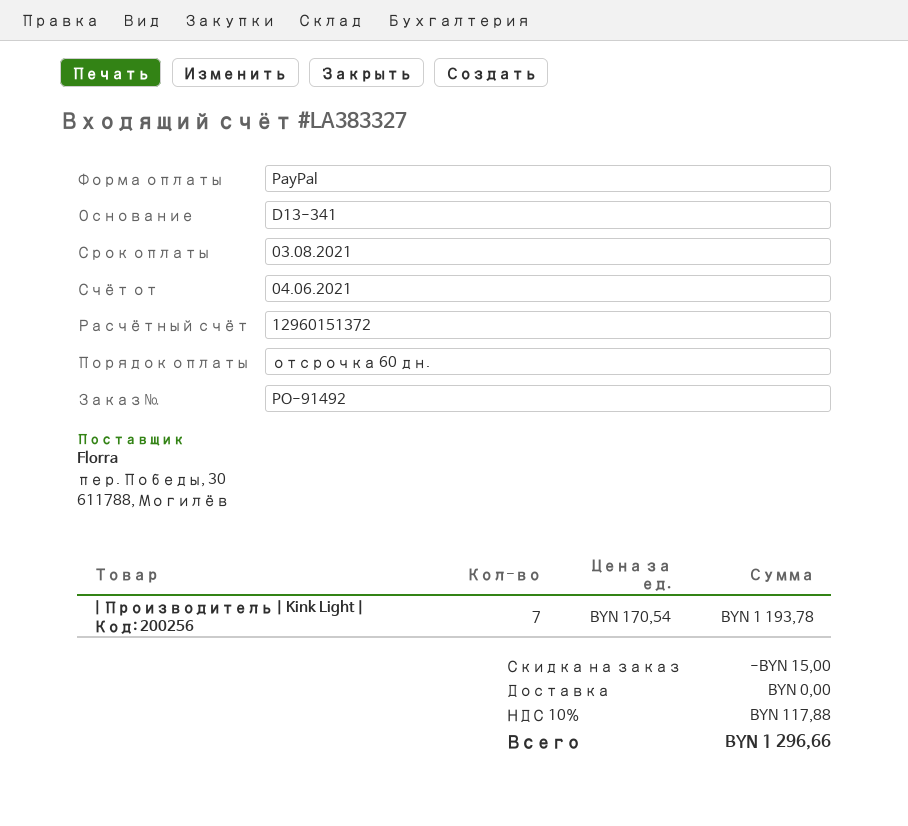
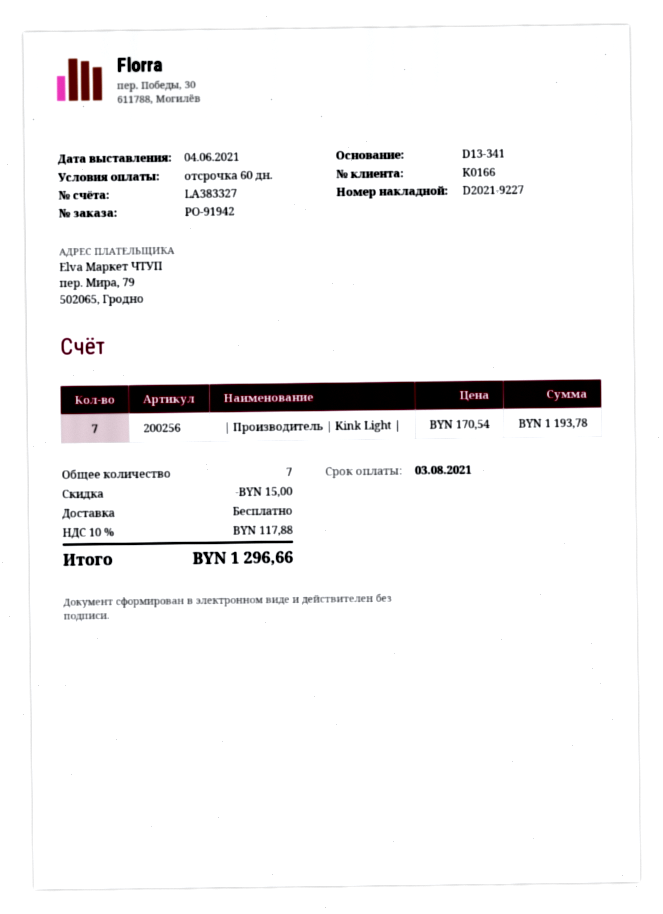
order number: PO-91492 -> PO-91942

